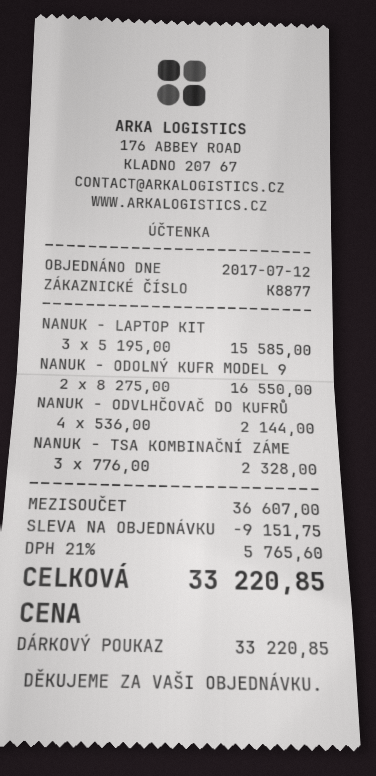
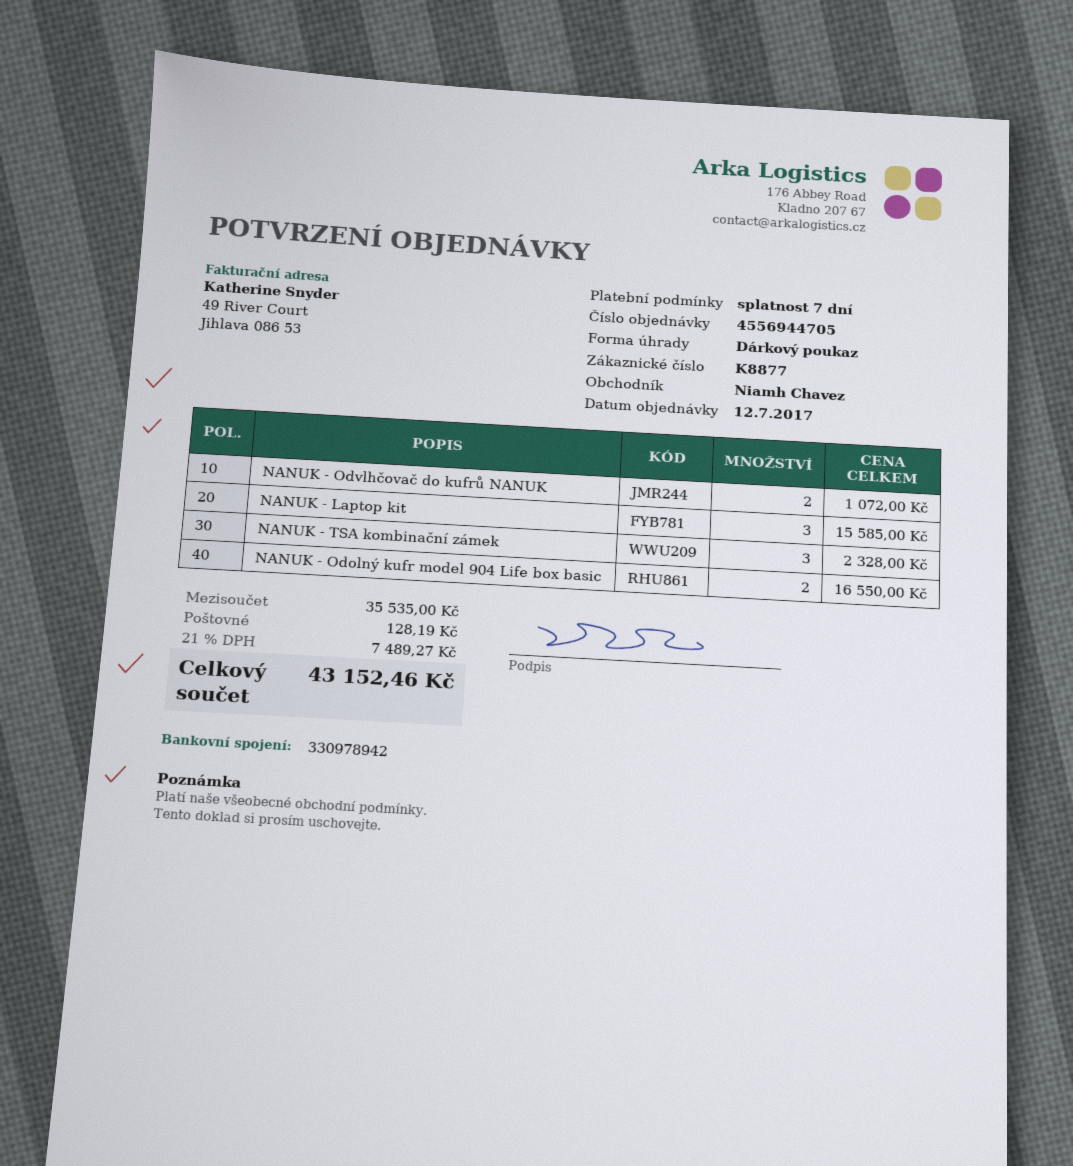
NANUK - ODVLHČOVAČ DO KUFRŮ: 4 for 2144.00 -> 2 for 1072.00
subtotal: 36607.00 -> 35535.00
discount: 9151.75 -> none
shipping: none -> 128.19
tax: 21% = 5765.60 -> 21% = 7489.27
total: 33220.85 -> 43152.46

